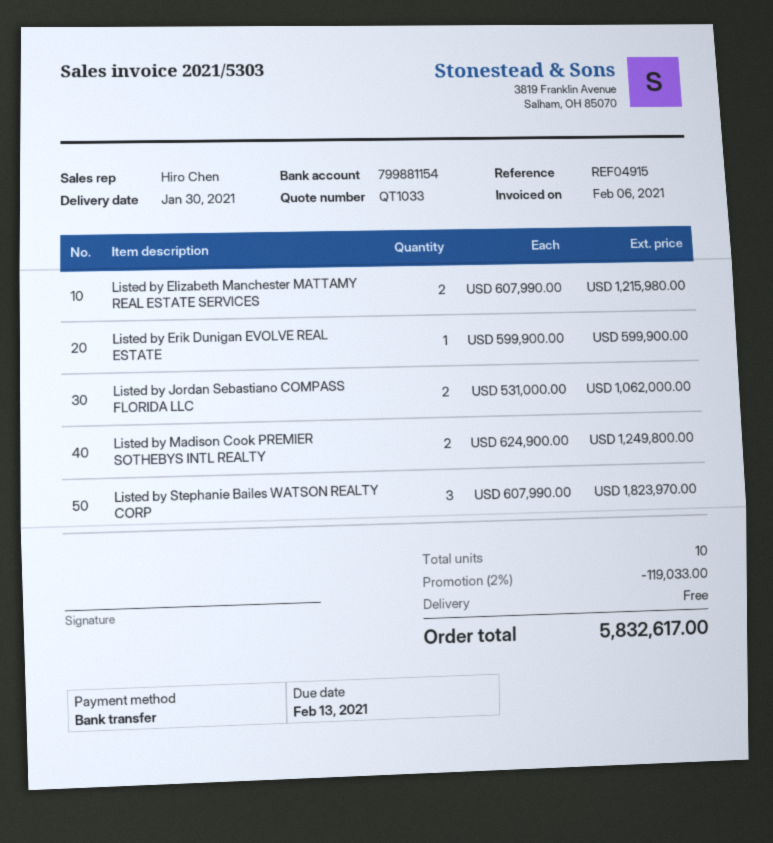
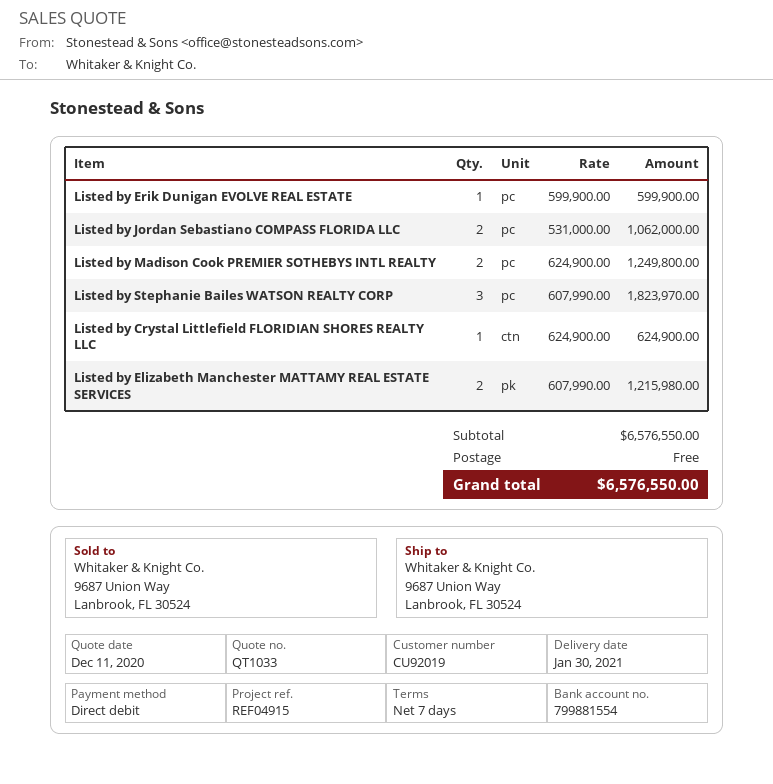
payment method: bank transfer -> direct debit
bank account: 799881154 -> 799881554
Listed by Crystal Littlefield FLORIDIAN SHORES REALTY LLC: none -> 1 x 624900.00 = 624900.00
discount: 2% = 119033.00 -> none
total: 5832617.00 -> 6576550.00

